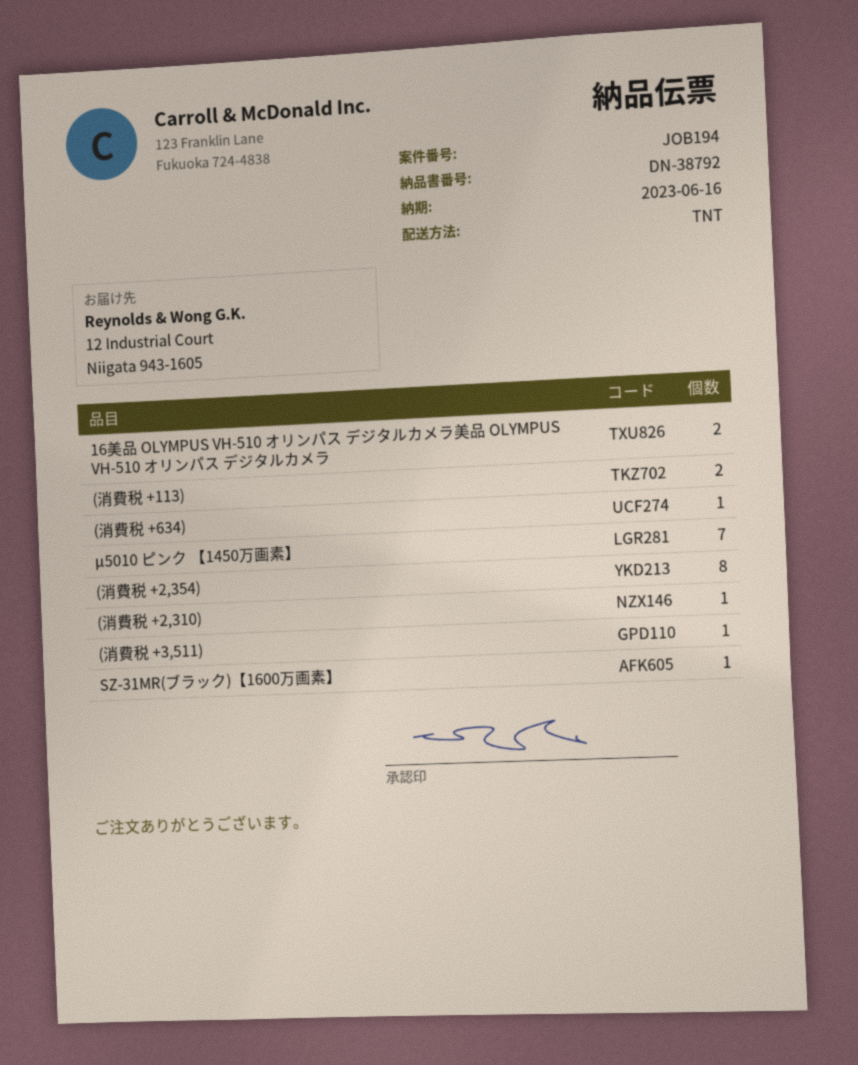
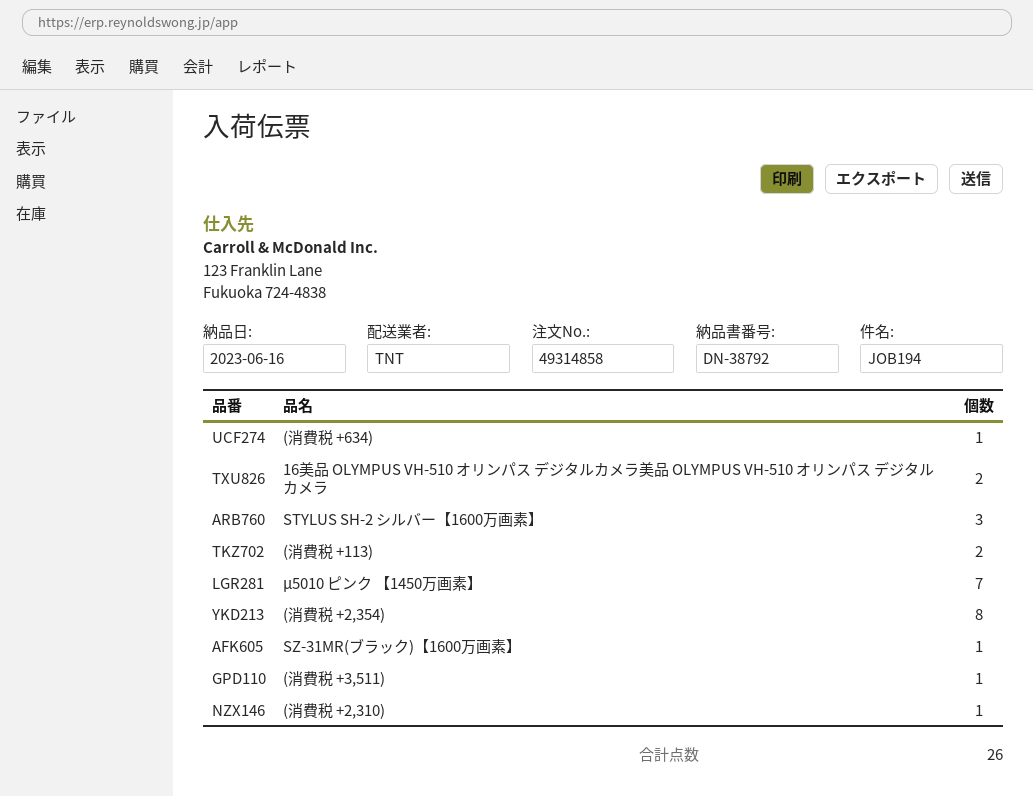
STYLUS SH-2 シルバー【1600万画素】: none -> 3

